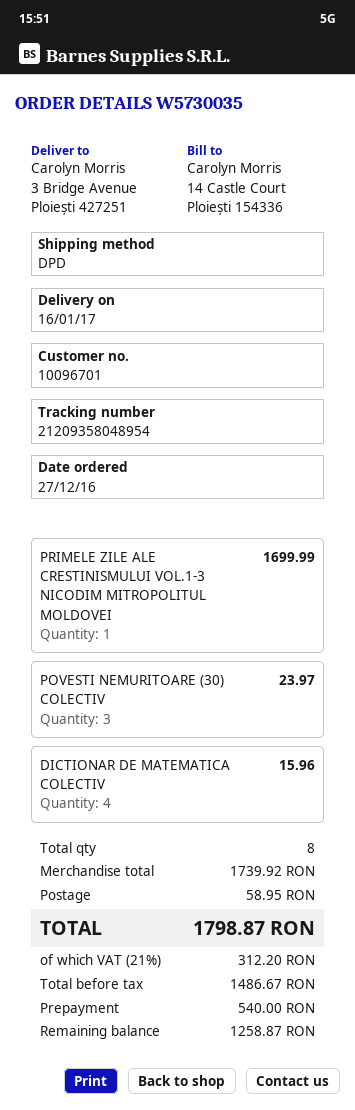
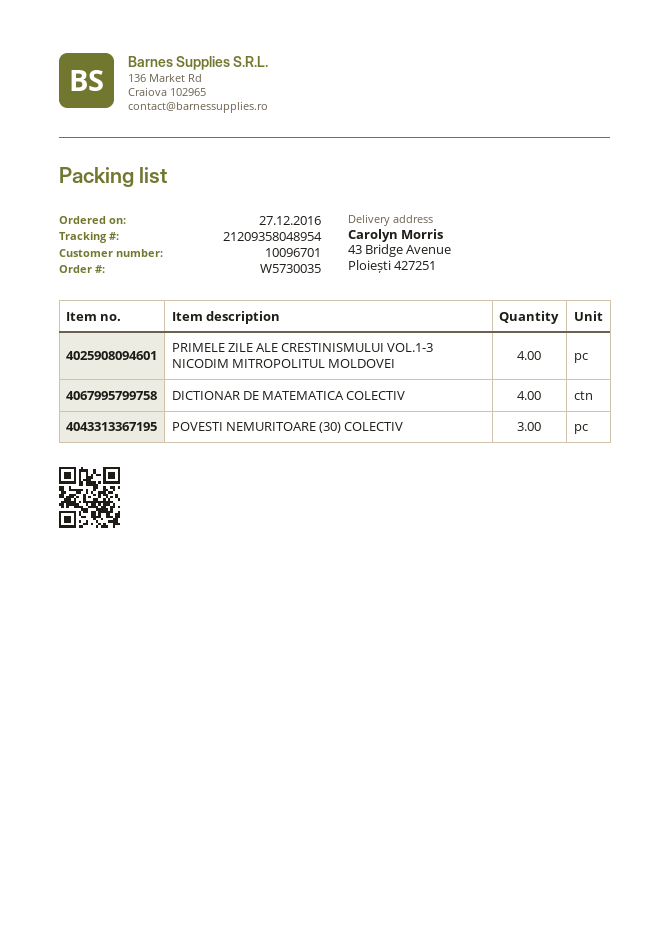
ship to: 3 Bridge Avenue, Ploiești 427251 -> 43 Bridge Avenue, Ploiești 427251
PRIMELE ZILE ALE CRESTINISMULUI VOL.1-3 NICODIM MITROPOLITUL MOLDOVEI: 1 -> 4

